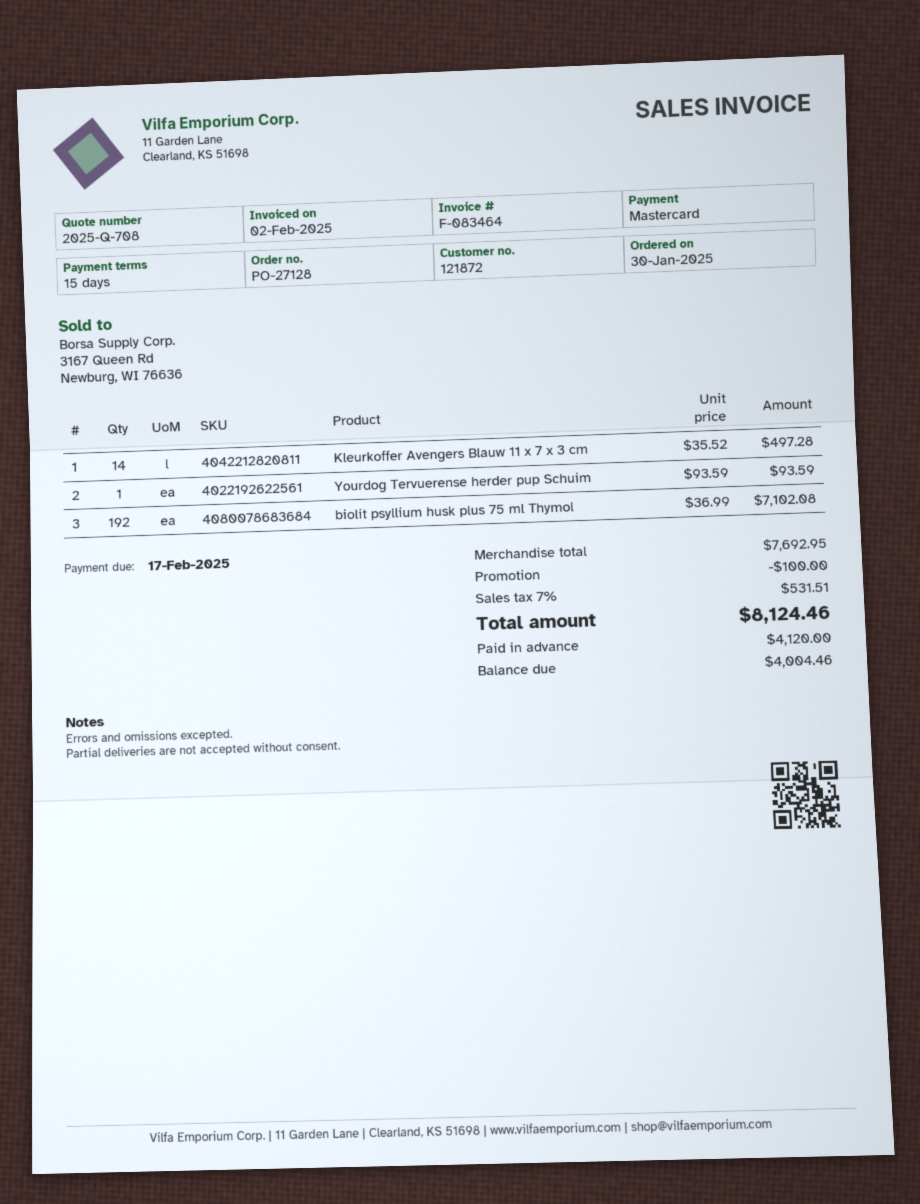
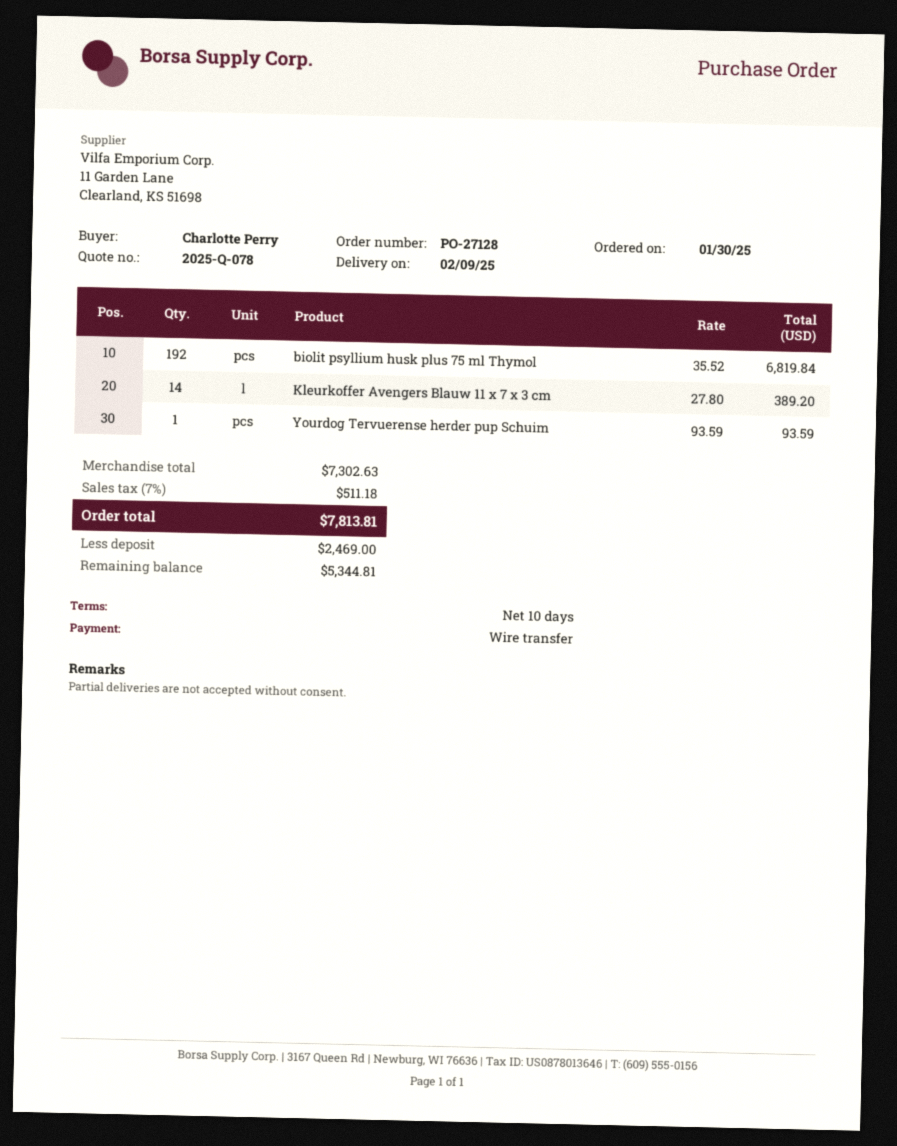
quote number: 2025-Q-708 -> 2025-Q-078
payment terms: 15 days -> 10 days
payment method: Mastercard -> bank transfer
Kleurkoffer Avengers Blauw 11 x 7 x 3 cm: 14 x 35.52 = 497.28 -> 14 x 27.80 = 389.20
biolit psyllium husk plus 75 ml Thymol: 192 x 36.99 = 7102.08 -> 192 x 35.52 = 6819.84
subtotal: 7692.95 -> 7302.63
discount: 100.00 -> none
tax: 7% = 531.51 -> 7% = 511.18
total: 8124.46 -> 7813.81
deposit: 4120.00 -> 2469.00
balance: 4004.46 -> 5344.81

